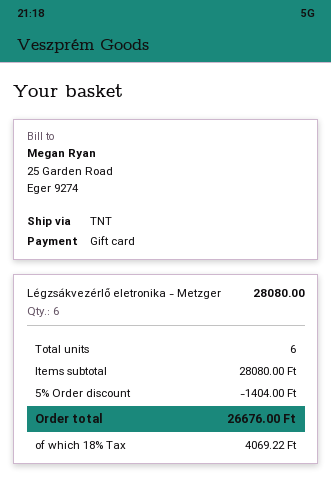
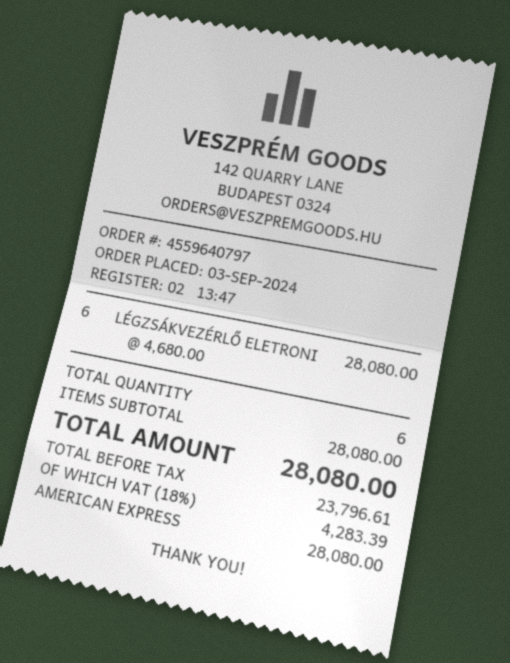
payment method: gift card -> American Express
discount: 5% = 1404.00 -> none
tax: 18% = 4069.22 -> 18% = 4283.39
total: 26676.00 -> 28080.00

